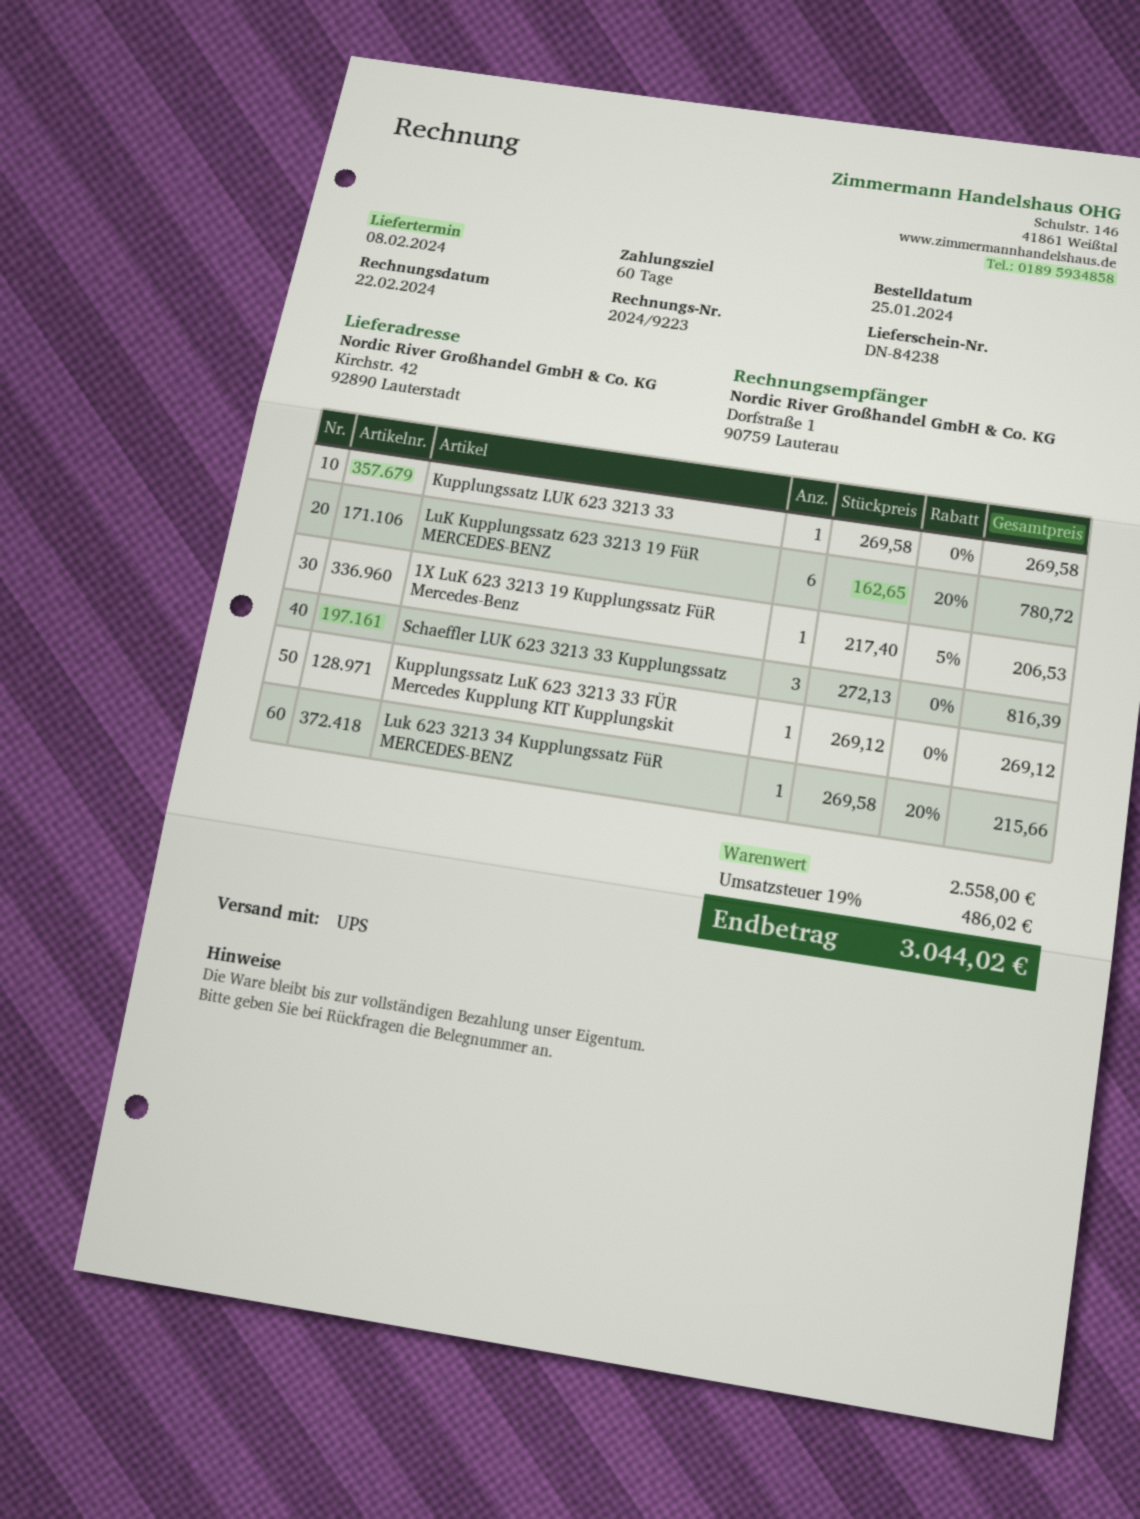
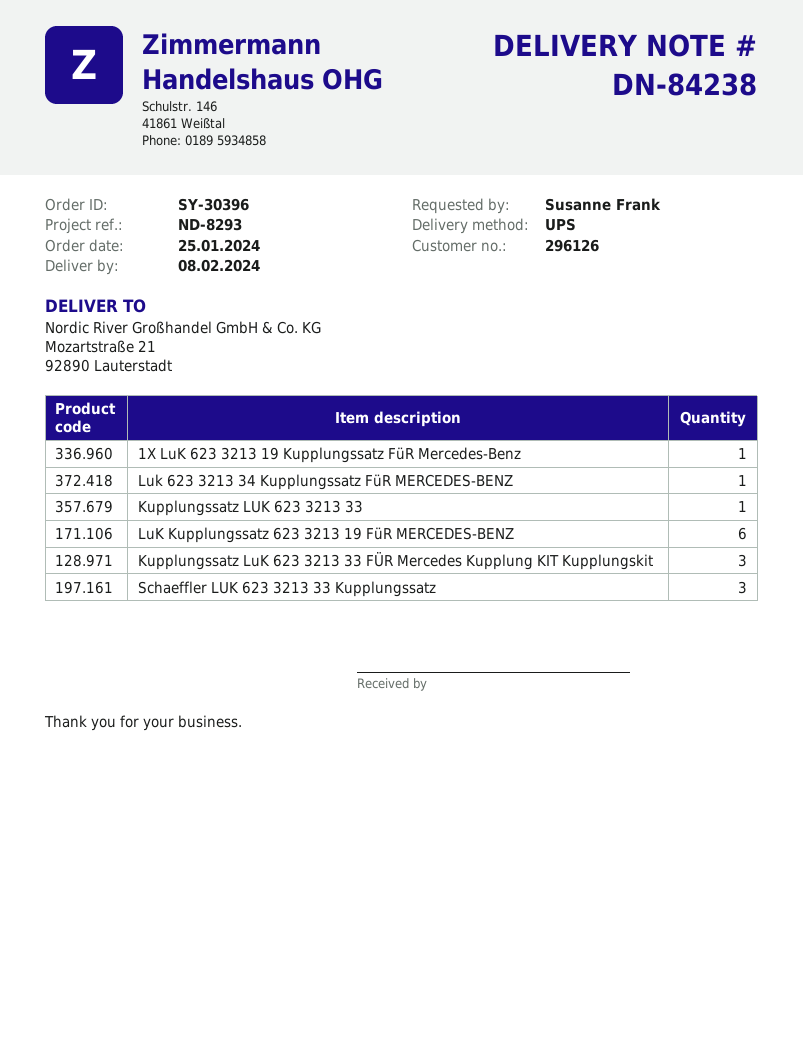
ship to: Kirchstr. 42, 92890 Lauterstadt -> Mozartstraße 21, 92890 Lauterstadt
Kupplungssatz LuK 623 3213 33 FÜR Mercedes Kupplung KIT Kupplungskit: 1 -> 3

